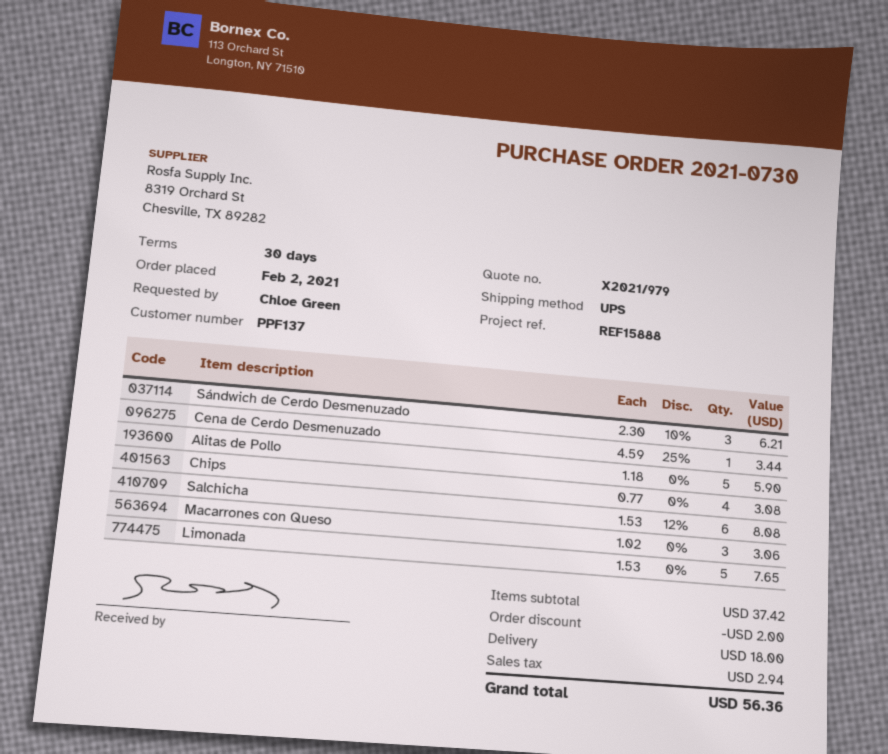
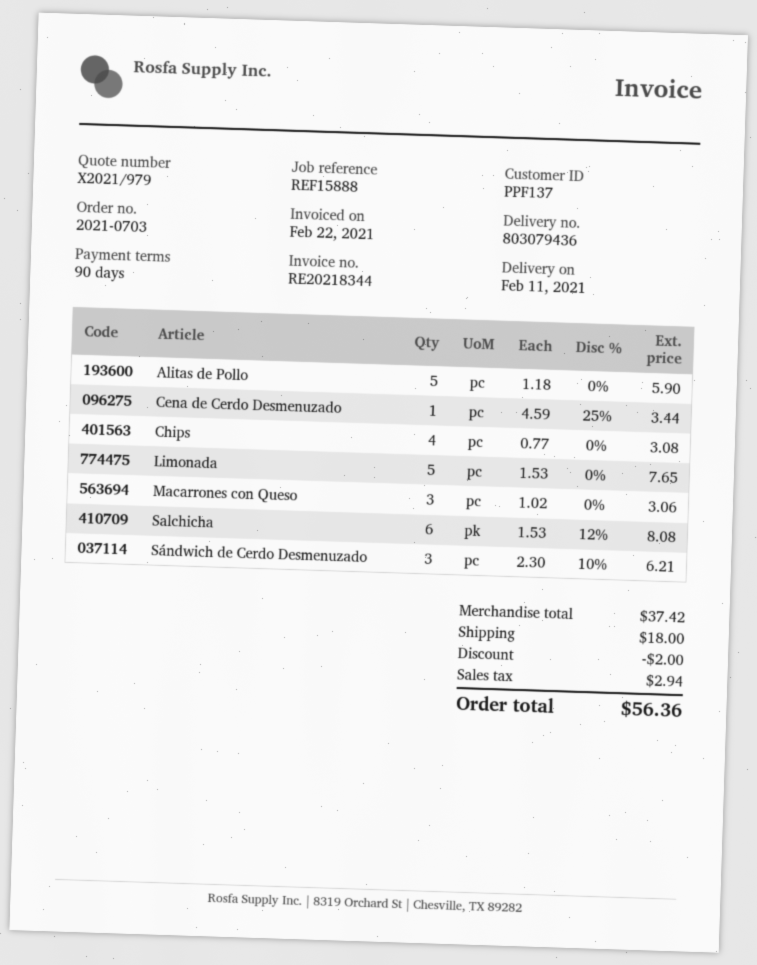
order number: 2021-0730 -> 2021-0703
payment terms: 30 days -> 90 days

